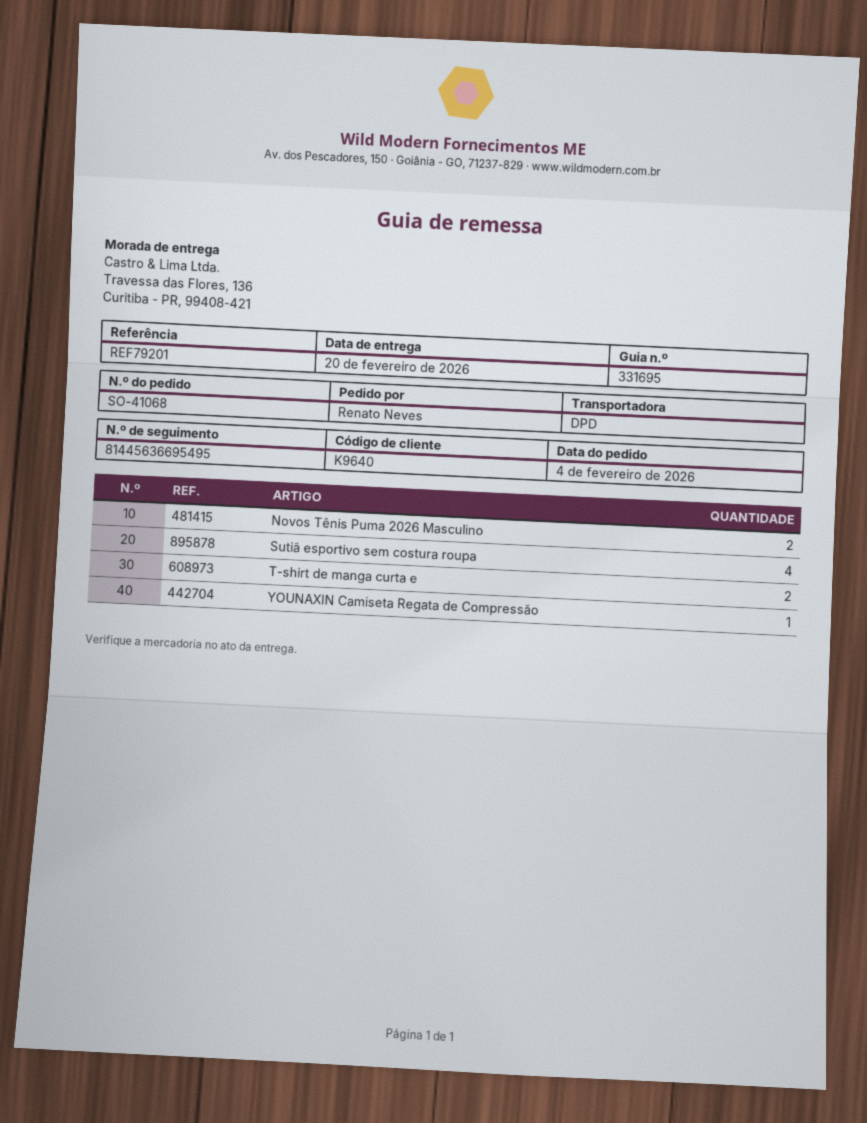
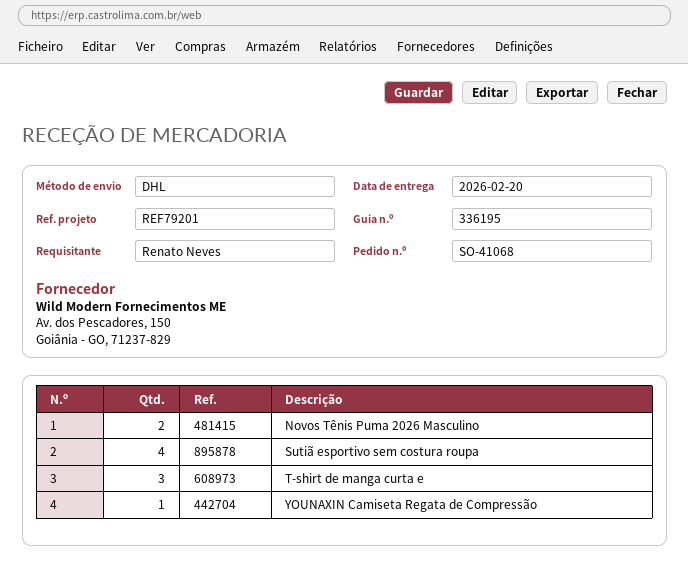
delivery note number: 331695 -> 336195
shipping method: DPD -> DHL
T-shirt de manga curta e: 2 -> 3

